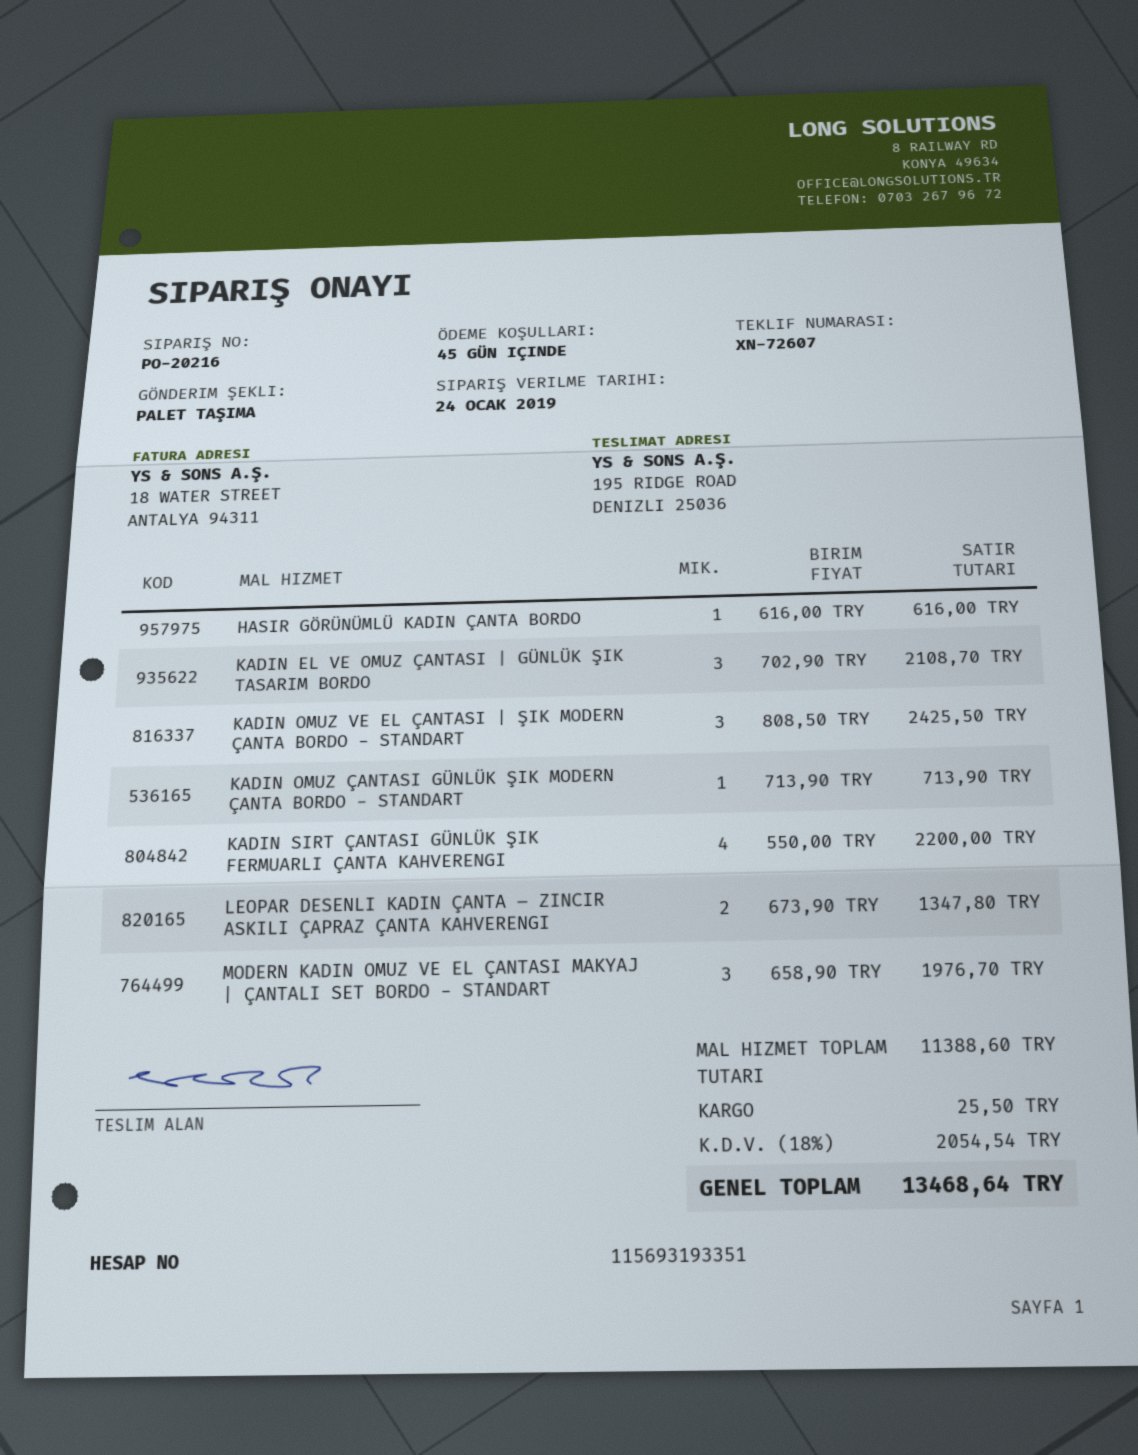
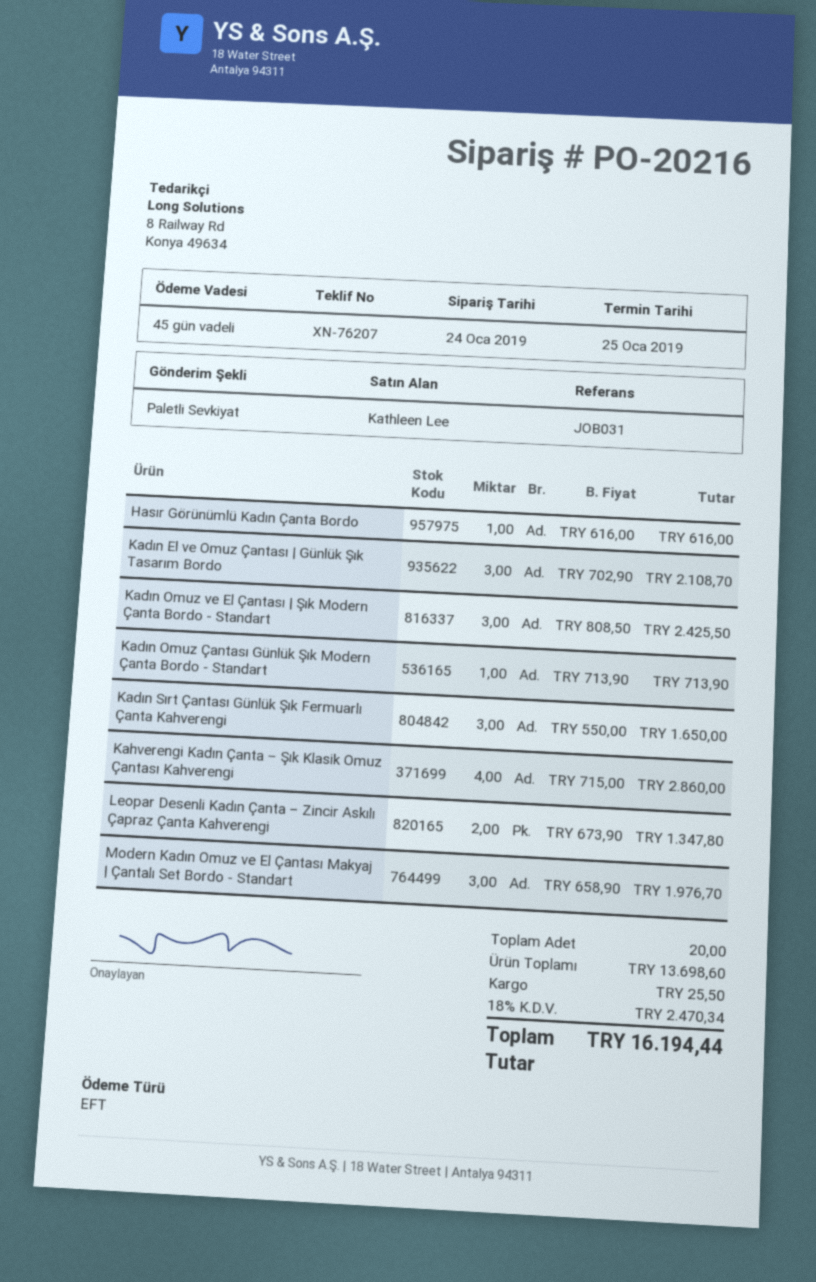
quote number: XN-72607 -> XN-76207
KADIN SIRT ÇANTASI GÜNLÜK ŞIK FERMUARLI ÇANTA KAHVERENGI: 4 x 550.00 = 2200.00 -> 3 x 550.00 = 1650.00
Kahverengi Kadın Çanta – Şık Klasik Omuz Çantası Kahverengi: none -> 4 x 715.00 = 2860.00
subtotal: 11388.60 -> 13698.60
tax: 18% = 2054.54 -> 18% = 2470.34
total: 13468.64 -> 16194.44

